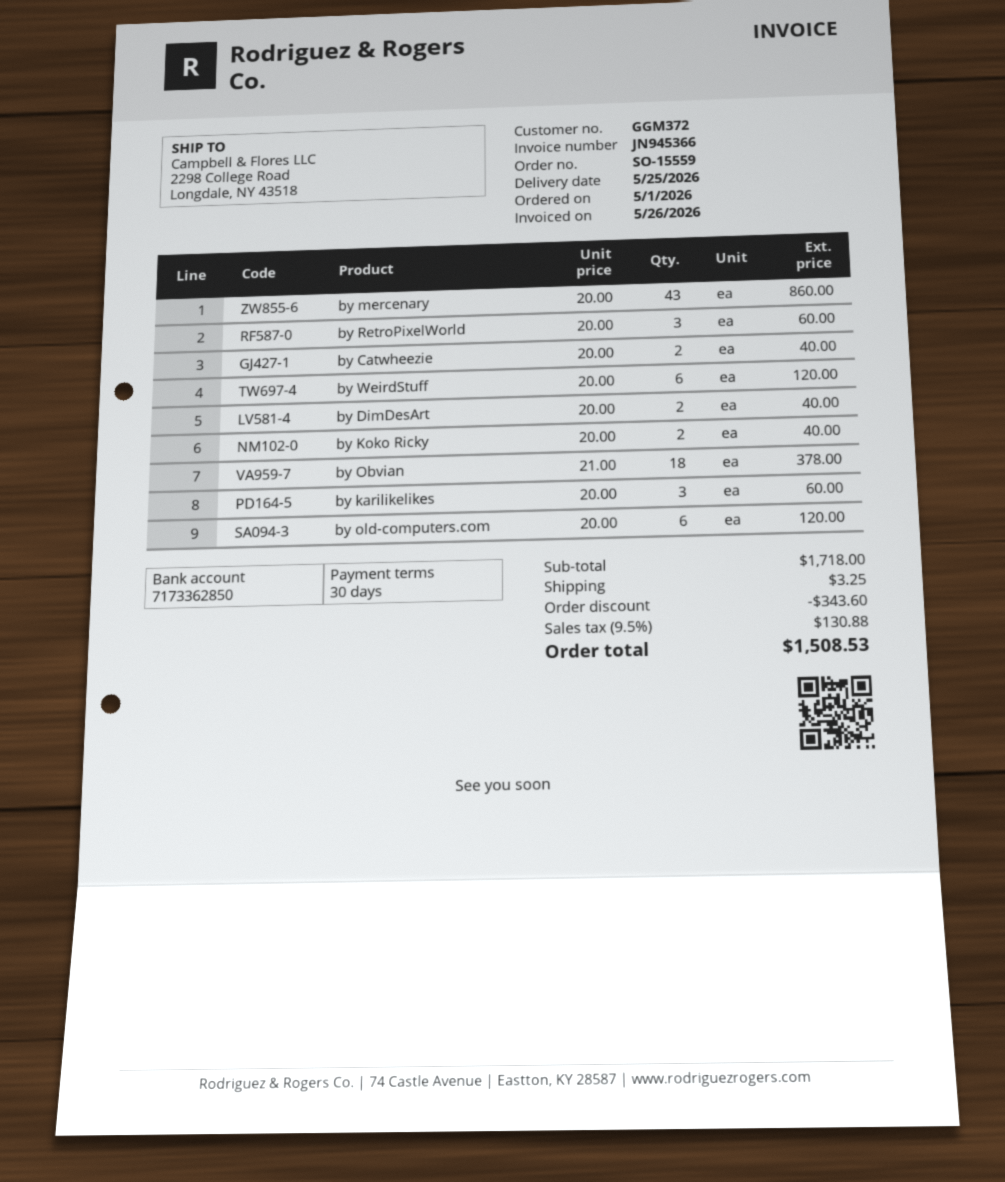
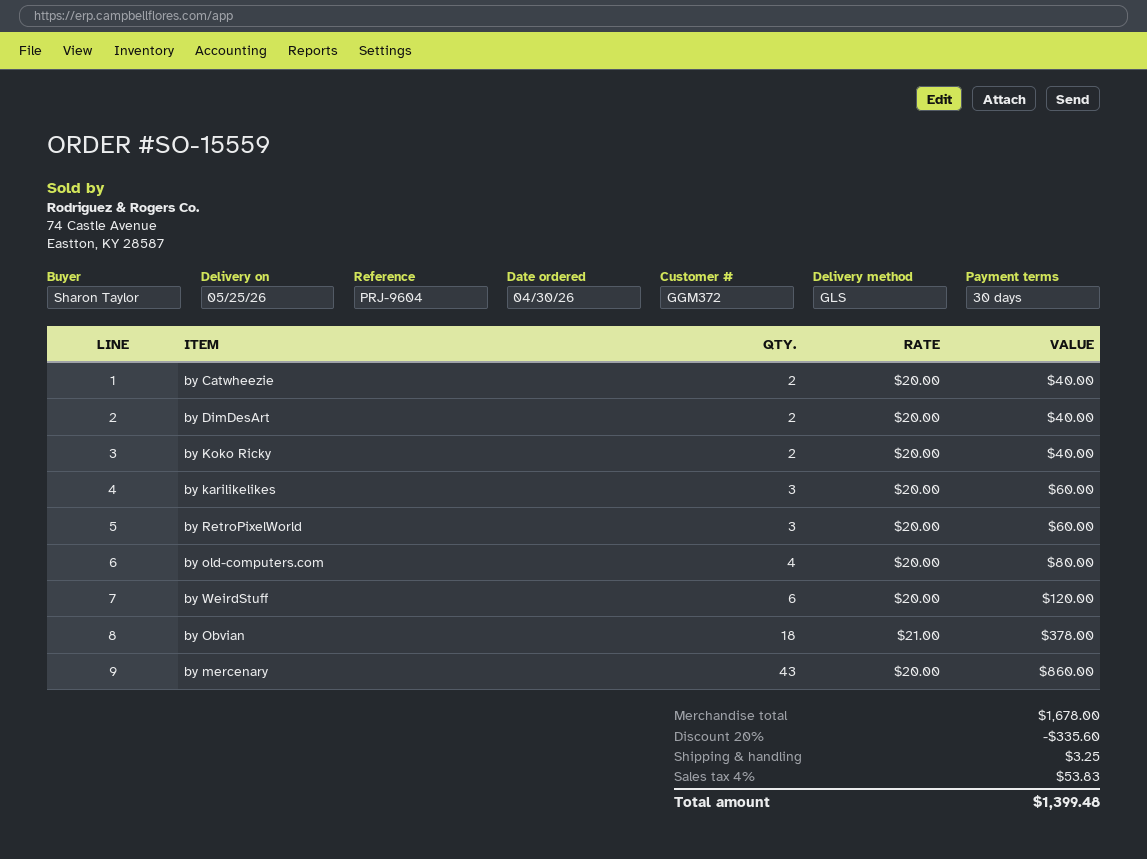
order date: 2026-05-01 -> 2026-04-30
by old-computers.com: 6 x 20.00 = 120.00 -> 4 x 20.00 = 80.00
subtotal: 1718.00 -> 1678.00
discount: 343.60 -> 335.60
tax: 9.5% = 130.88 -> 4% = 53.83
total: 1508.53 -> 1399.48

